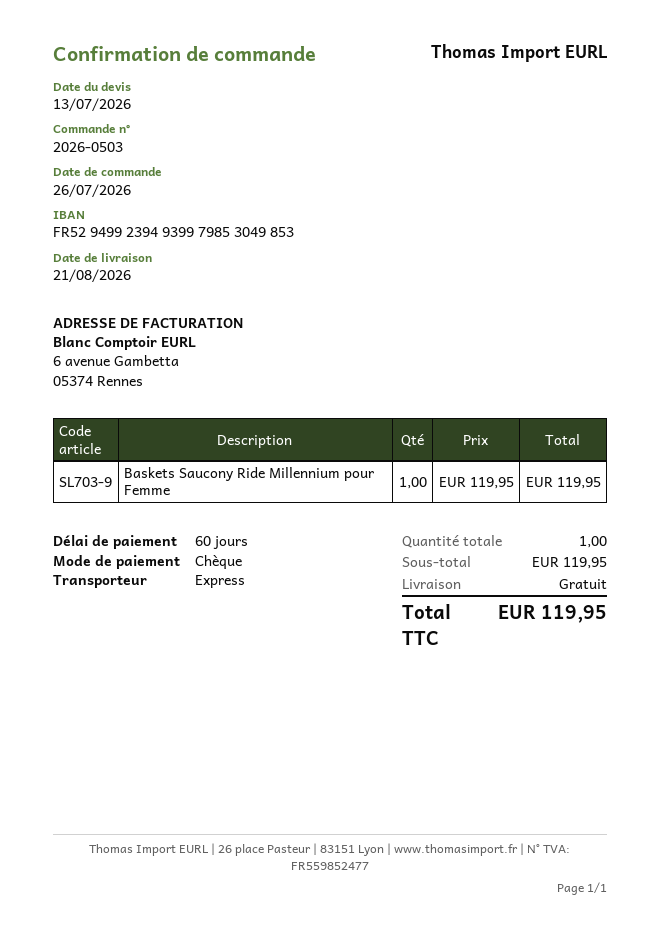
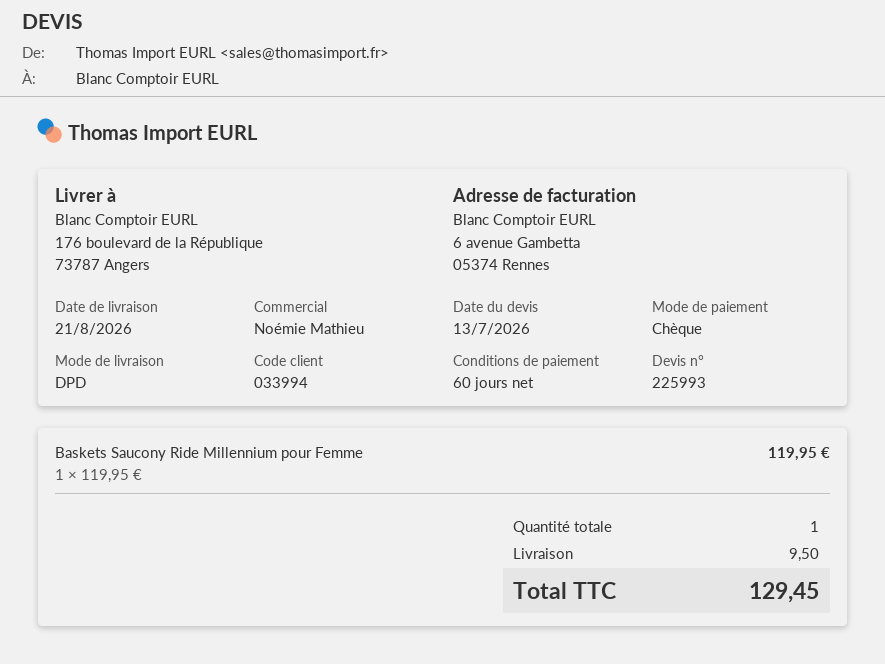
shipping method: express -> DPD
shipping: 0.00 -> 9.50
total: 119.95 -> 129.45

